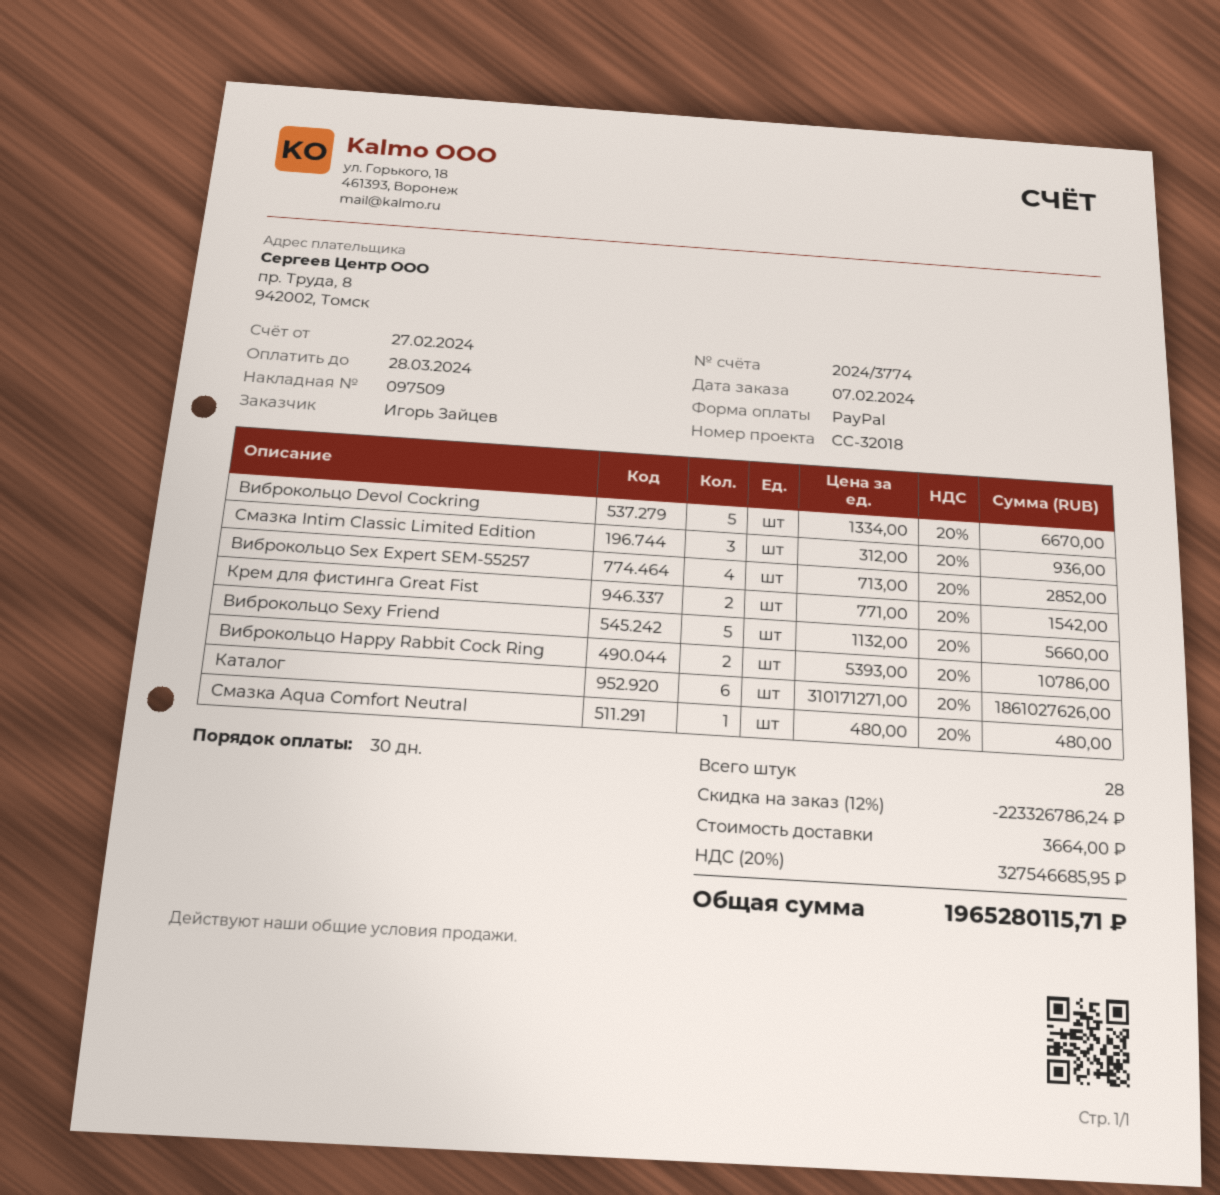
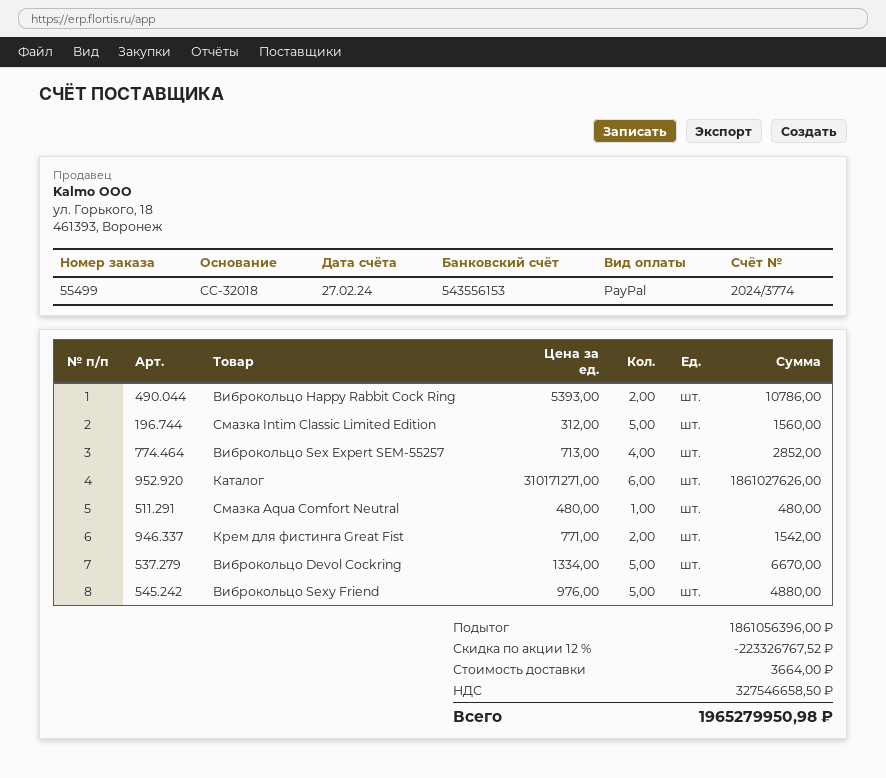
Смазка Intim Classic Limited Edition: 3 x 312.00 = 936.00 -> 5 x 312.00 = 1560.00
Виброкольцо Sexy Friend: 5 x 1132.00 = 5660.00 -> 5 x 976.00 = 4880.00
discount: 12% = 223326786.24 -> 12% = 223326767.52
tax: 327546685.95 -> 327546658.50
total: 1965280115.71 -> 1965279950.98

